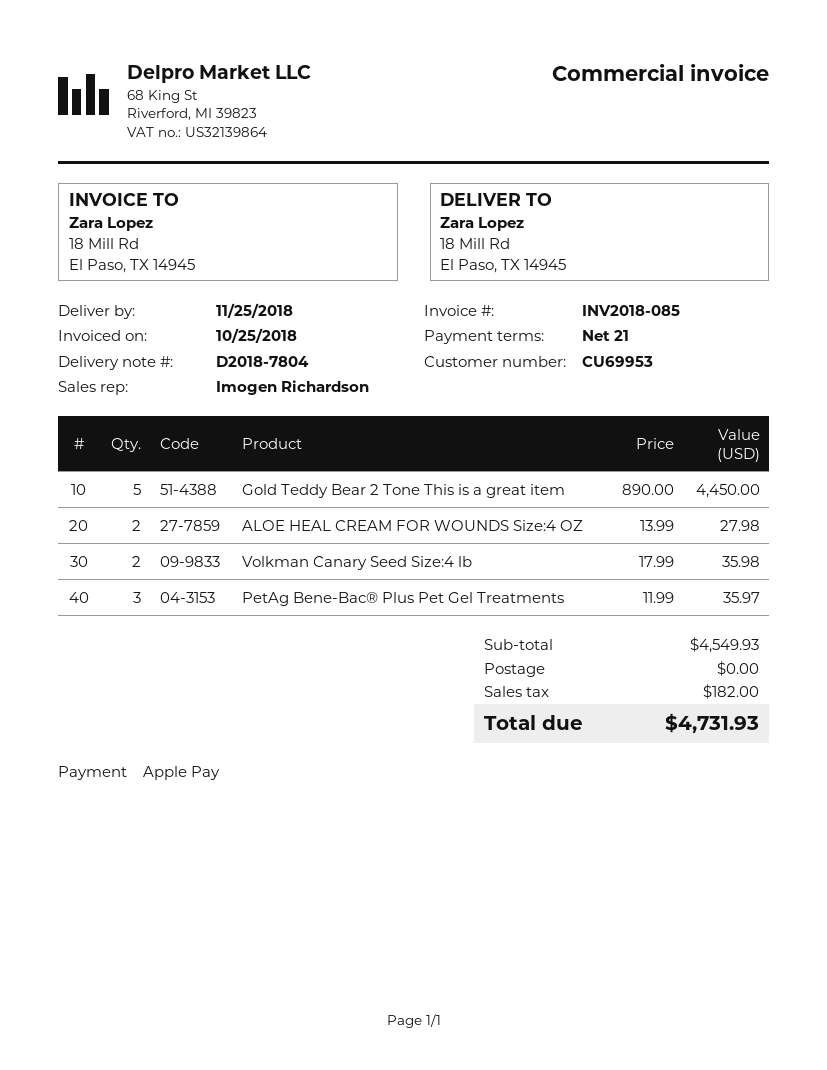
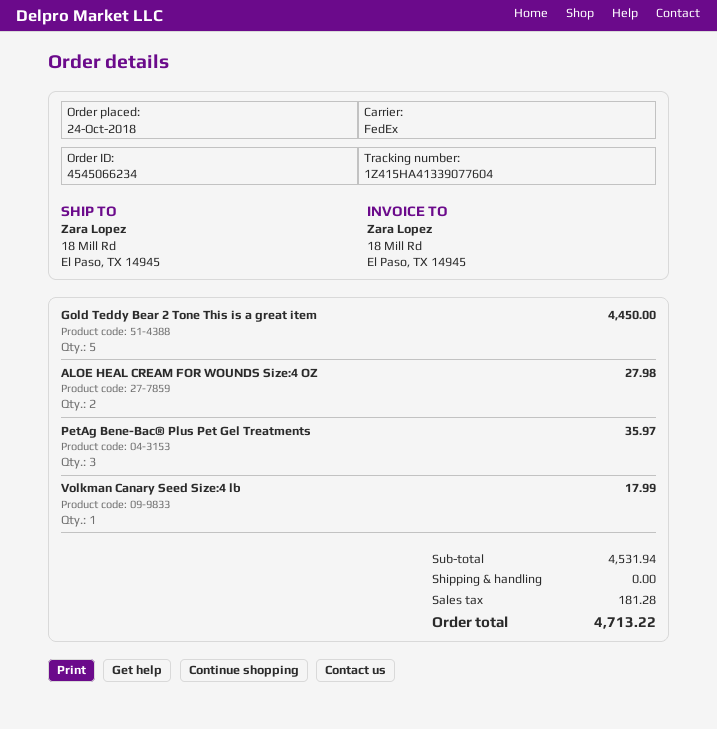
Volkman Canary Seed Size:4 lb: 2 for 35.98 -> 1 for 17.99
subtotal: 4549.93 -> 4531.94
tax: 182.00 -> 181.28
total: 4731.93 -> 4713.22

